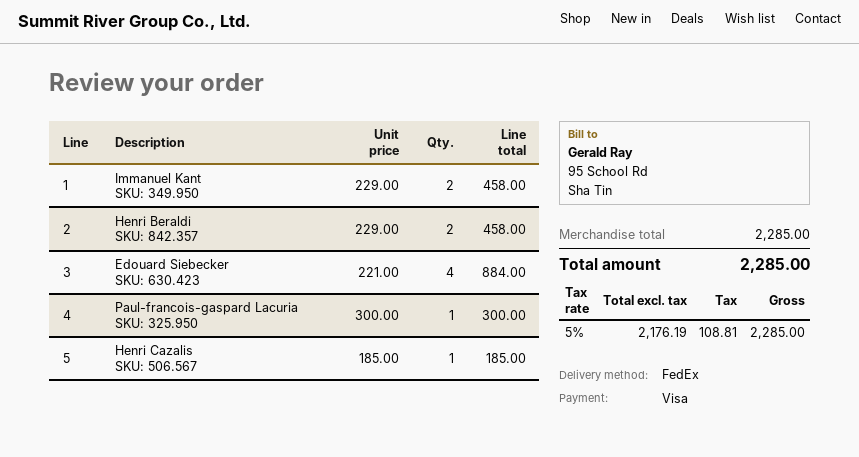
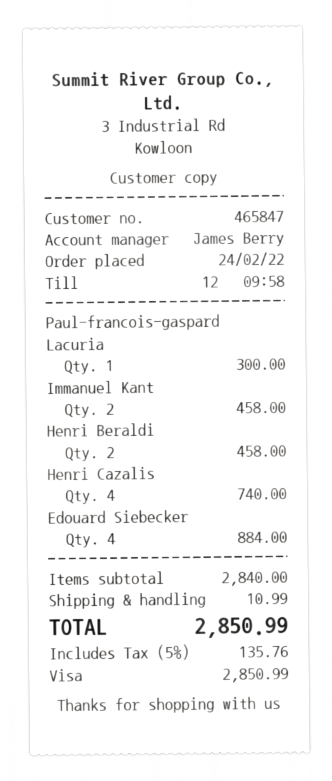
Henri Cazalis: 1 for 185.00 -> 4 for 740.00
subtotal: 2285.00 -> 2840.00
shipping: none -> 10.99
tax: 5% = 108.81 -> 5% = 135.76
total: 2285.00 -> 2850.99

